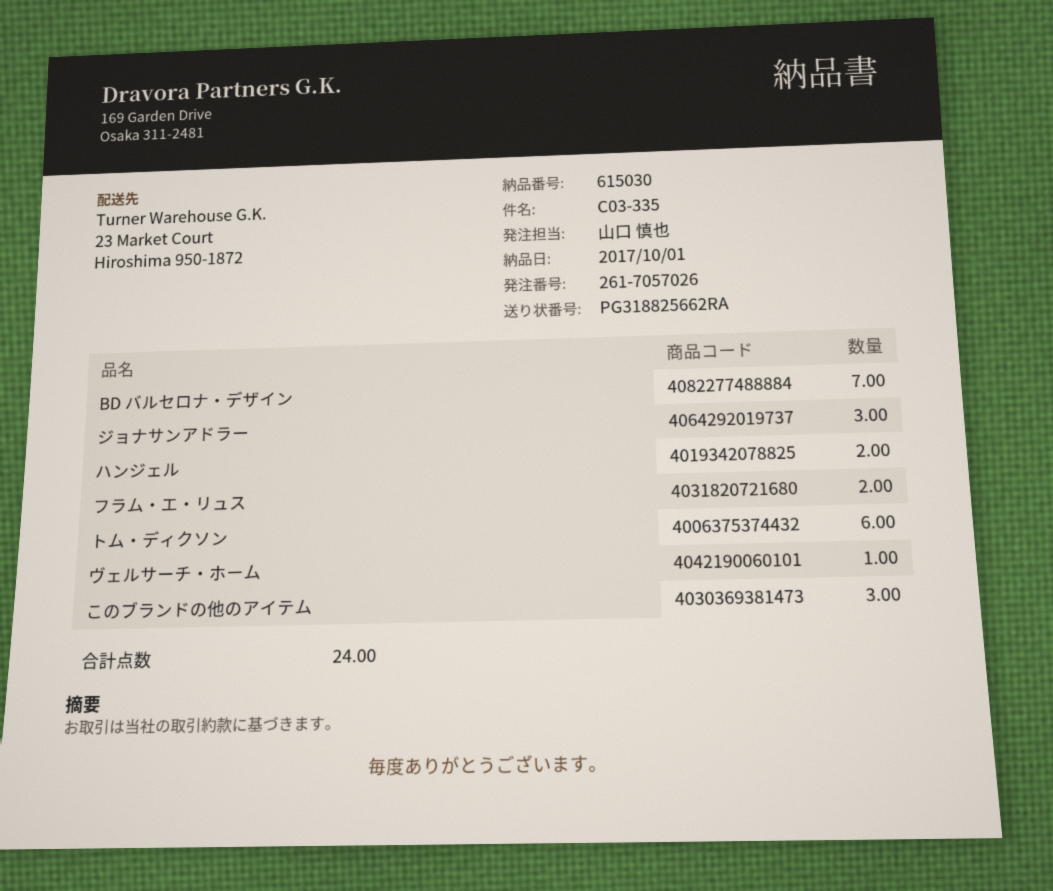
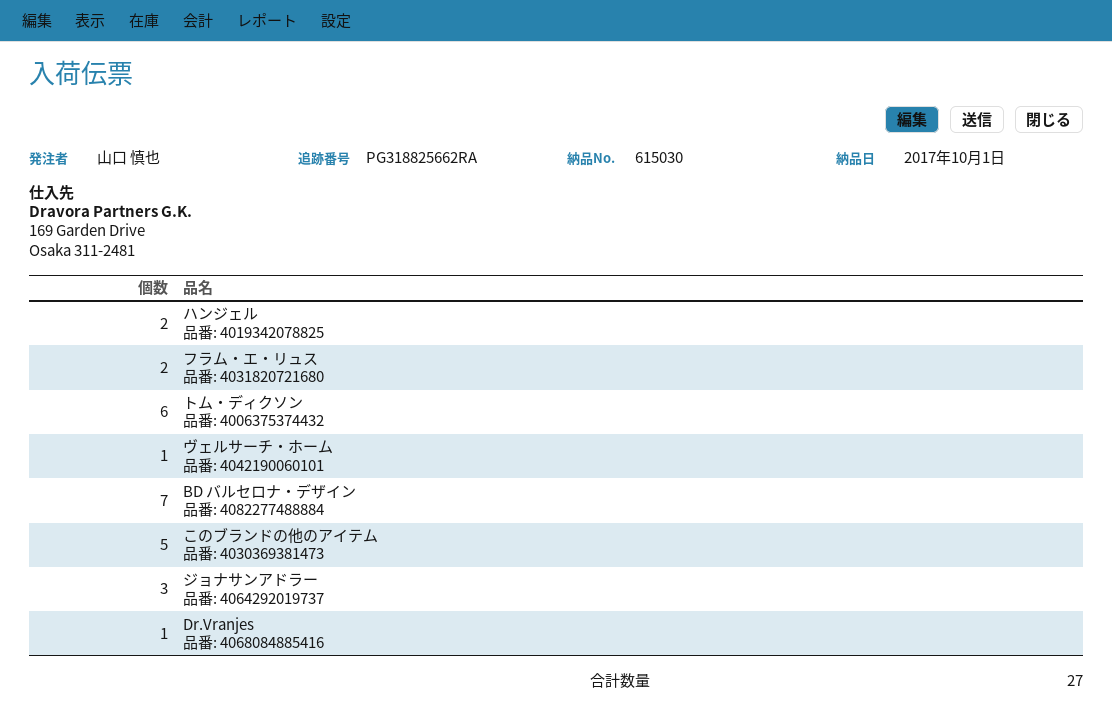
このブランドの他のアイテム: 3 -> 5
Dr.Vranjes: none -> 1
total quantity: 24 -> 27

